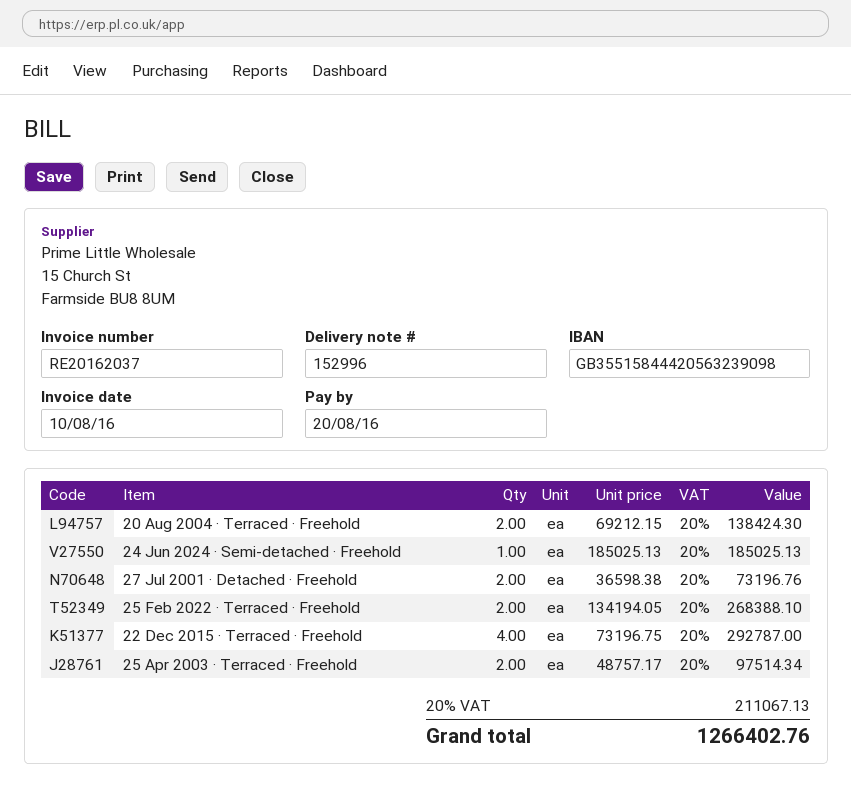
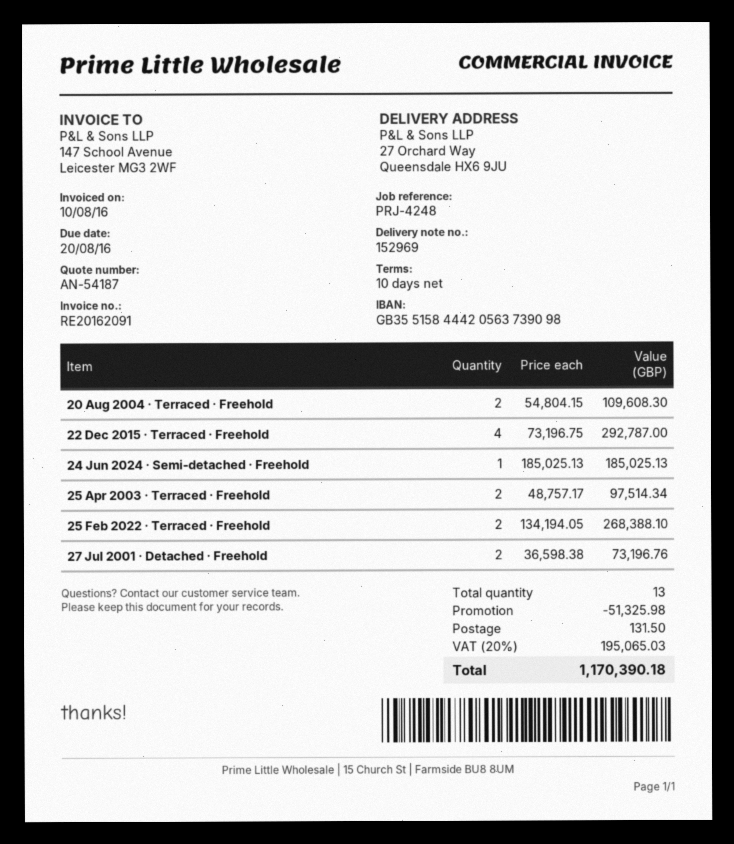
delivery note number: 152996 -> 152969
invoice number: RE20162037 -> RE20162091
bank account: GB35515844420563239098 -> GB35515844420563739098
20 Aug 2004 · Terraced · Freehold: 2 x 69212.15 = 138424.30 -> 2 x 54804.15 = 109608.30
discount: none -> 51325.98
shipping: none -> 131.50
tax: 20% = 211067.13 -> 20% = 195065.03
total: 1266402.76 -> 1170390.18

